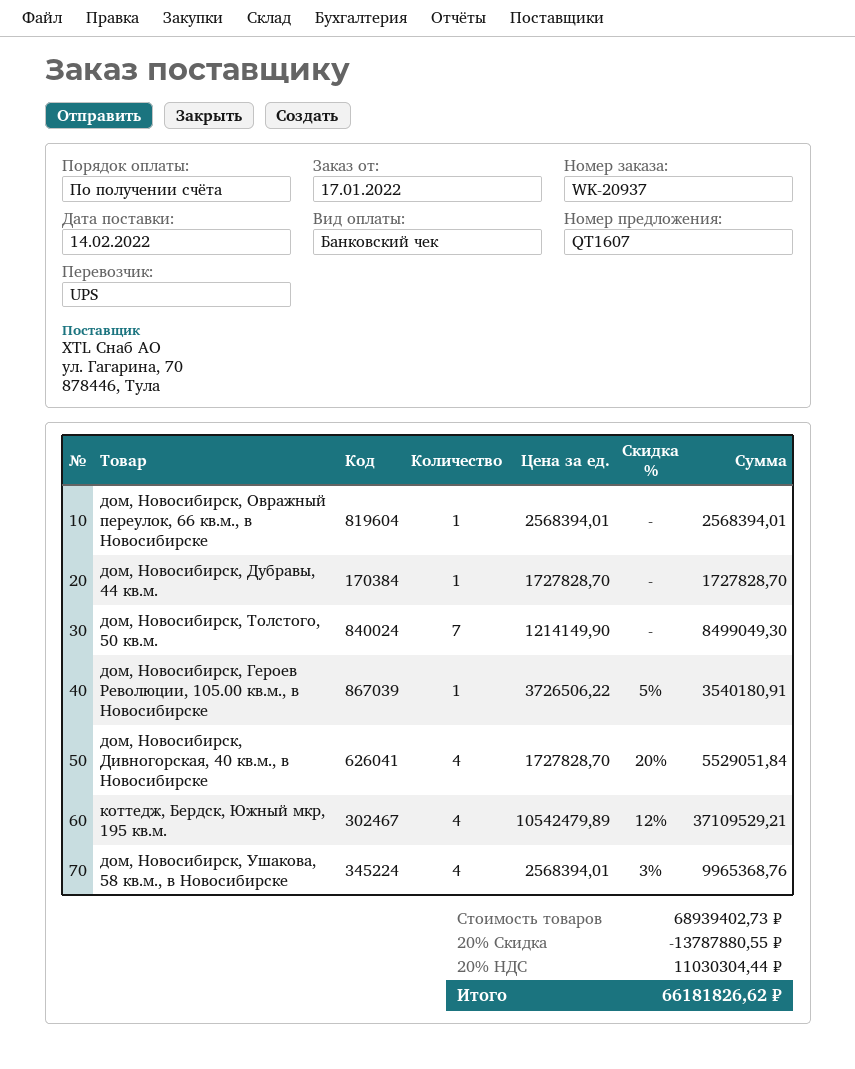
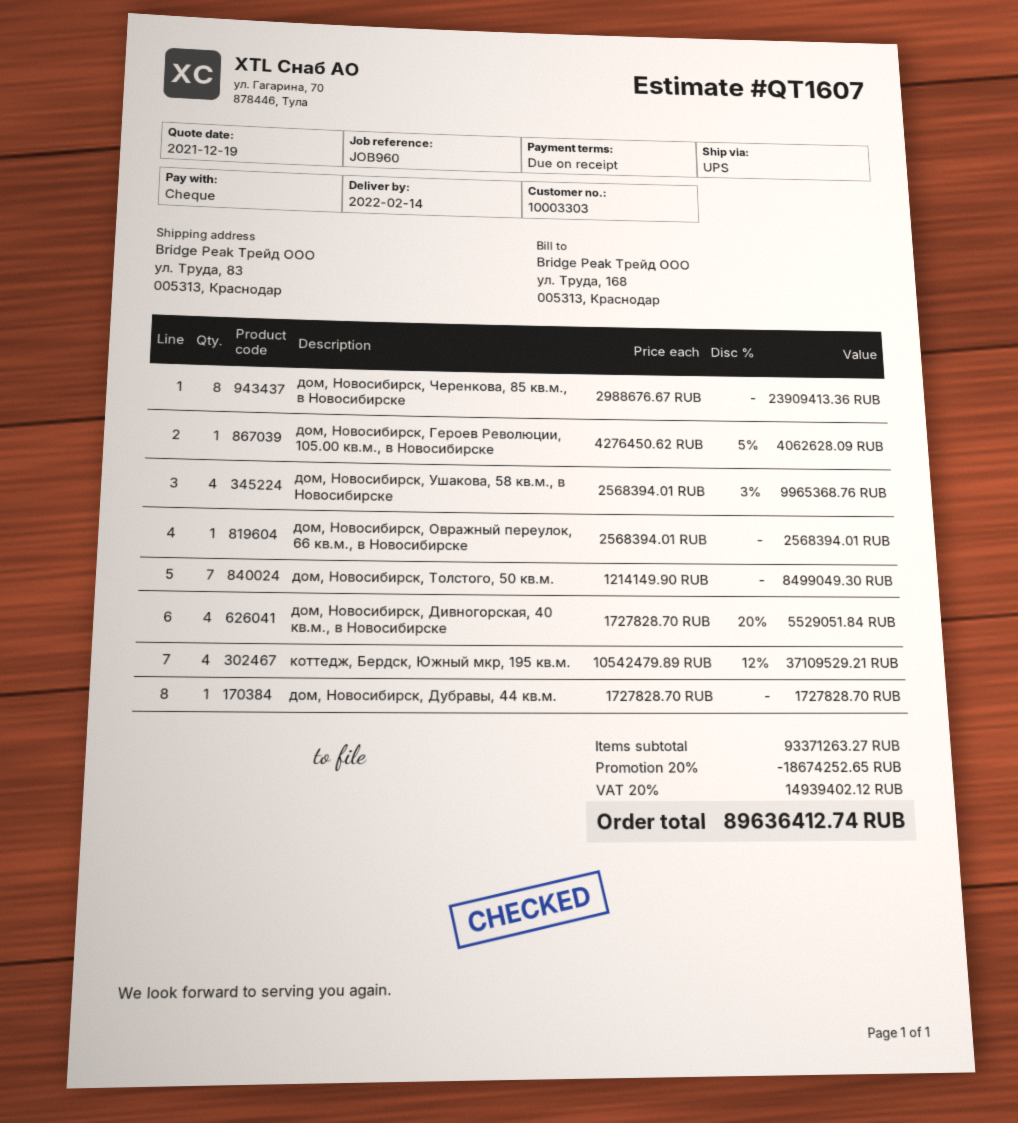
дом, Новосибирск, Героев Революции, 105.00 кв.м., в Новосибирске: 1 x 3726506.22 - 5% = 3540180.91 -> 1 x 4276450.62 - 5% = 4062628.09
дом, Новосибирск, Черенкова, 85 кв.м., в Новосибирске: none -> 8 x 2988676.67 = 23909413.36
subtotal: 68939402.73 -> 93371263.27
discount: 20% = 13787880.55 -> 20% = 18674252.65
tax: 20% = 11030304.44 -> 20% = 14939402.12
total: 66181826.62 -> 89636412.74

